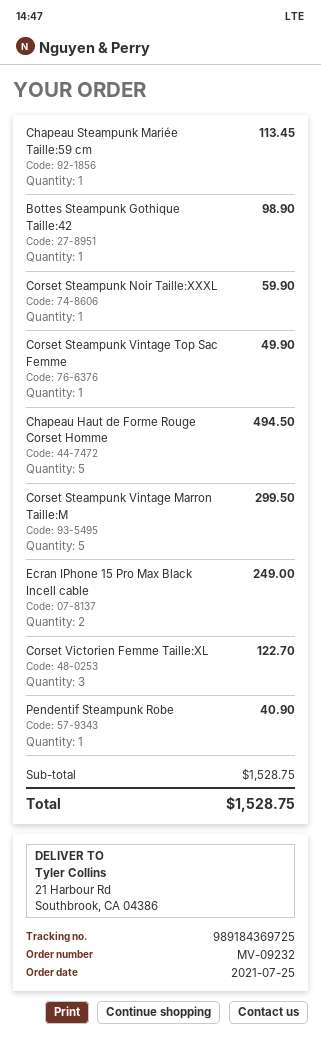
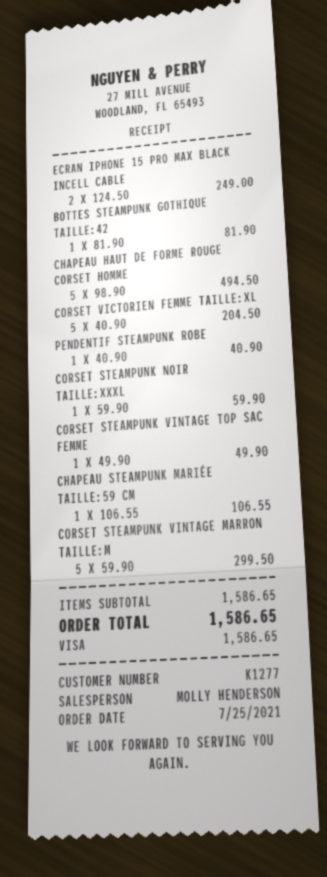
Chapeau Steampunk Mariée Taille:59 cm: 1 for 113.45 -> 1 for 106.55
Bottes Steampunk Gothique Taille:42: 1 for 98.90 -> 1 for 81.90
Corset Victorien Femme Taille:XL: 3 for 122.70 -> 5 for 204.50
subtotal: 1528.75 -> 1586.65
total: 1528.75 -> 1586.65

